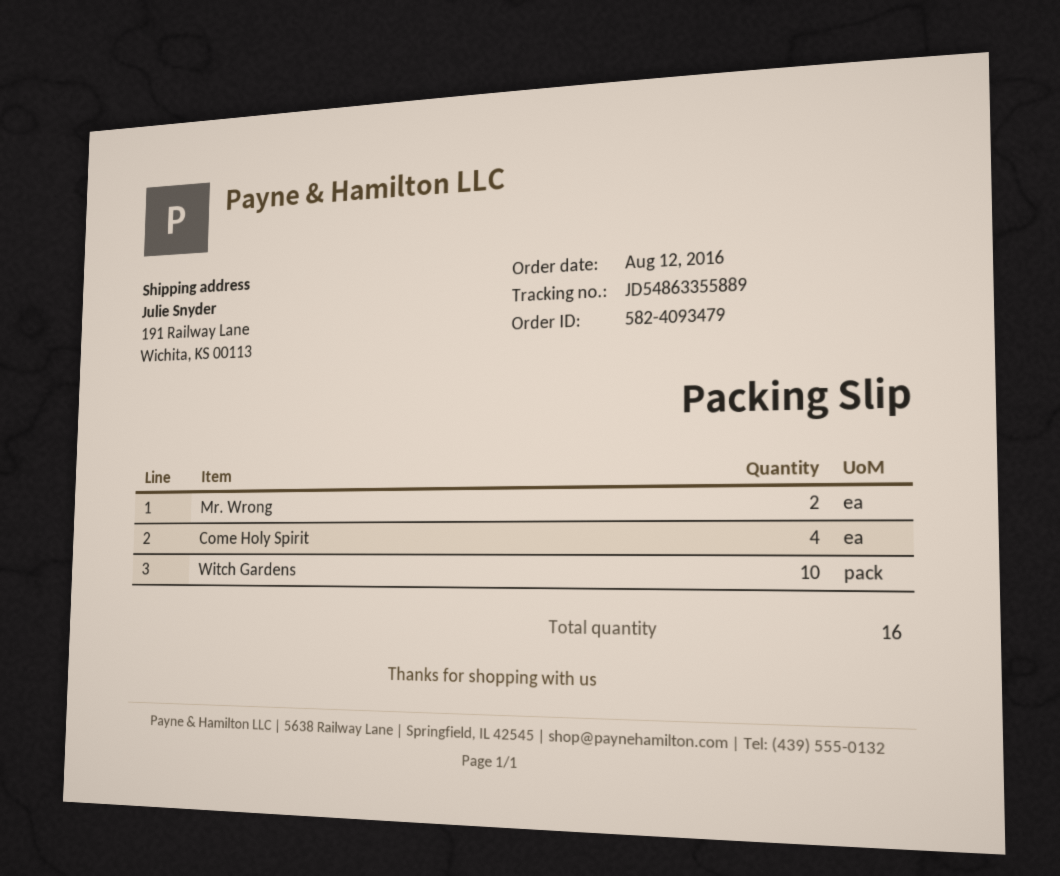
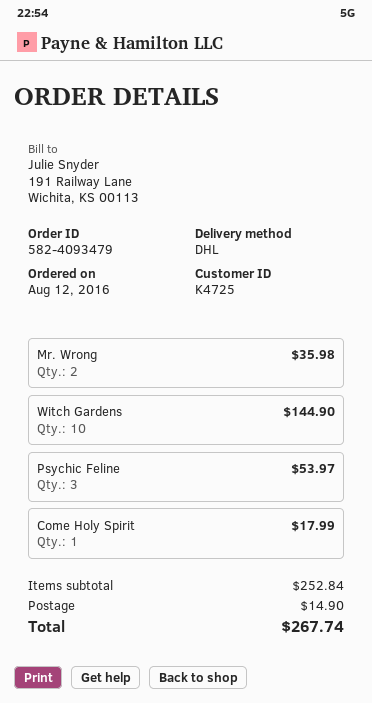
Come Holy Spirit: 4 -> 1
Psychic Feline: none -> 3

